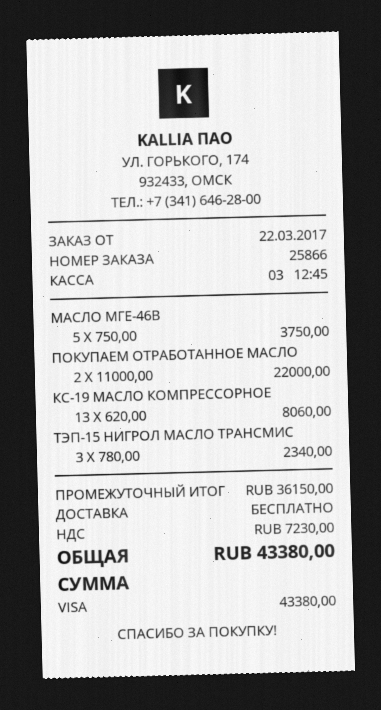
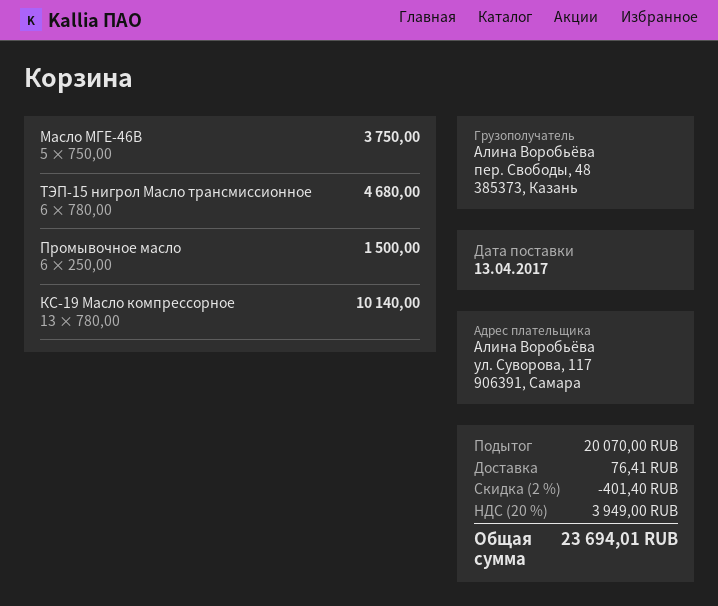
ПОКУПАЕМ ОТРАБОТАННОЕ МАСЛО: 2 x 11000.00 = 22000.00 -> none
КС-19 МАСЛО КОМПРЕССОРНОЕ: 13 x 620.00 = 8060.00 -> 13 x 780.00 = 10140.00
ТЭП-15 НИГРОЛ МАСЛО ТРАНСМИС: 3 x 780.00 = 2340.00 -> 6 x 780.00 = 4680.00
Промывочное масло: none -> 6 x 250.00 = 1500.00
subtotal: 36150.00 -> 20070.00
discount: none -> 2% = 401.40
shipping: 0.00 -> 76.41
tax: 7230.00 -> 3949.00
total: 43380.00 -> 23694.01

